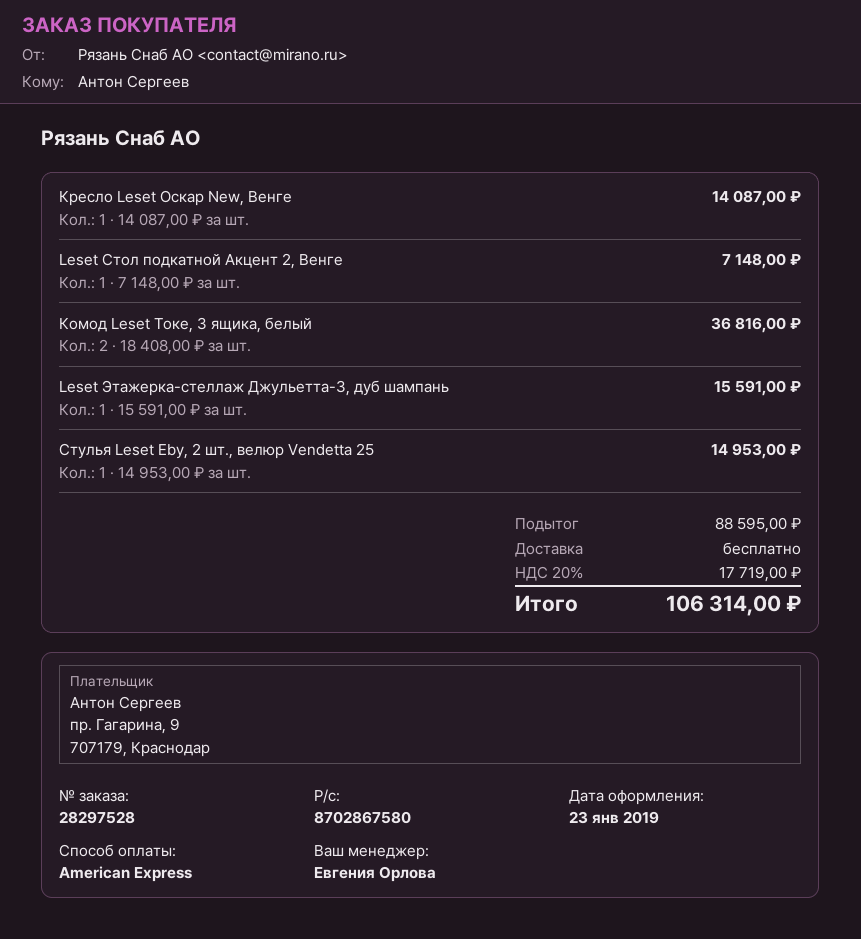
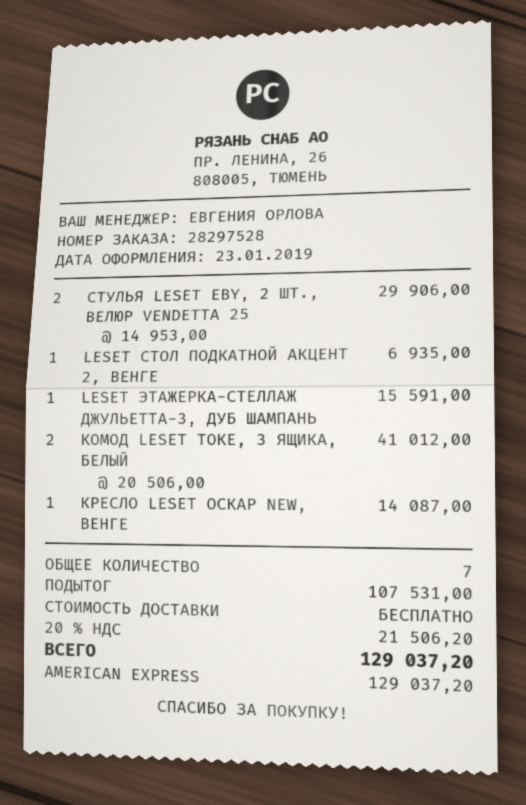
Leset Стол подкатной Акцент 2, Венге: 1 x 7148.00 = 7148.00 -> 1 x 6935.00 = 6935.00
Комод Leset Токе, 3 ящика, белый: 2 x 18408.00 = 36816.00 -> 2 x 20506.00 = 41012.00
Стулья Leset Eby, 2 шт., велюр Vendetta 25: 1 x 14953.00 = 14953.00 -> 2 x 14953.00 = 29906.00
subtotal: 88595.00 -> 107531.00
tax: 20% = 17719.00 -> 20% = 21506.20
total: 106314.00 -> 129037.20

